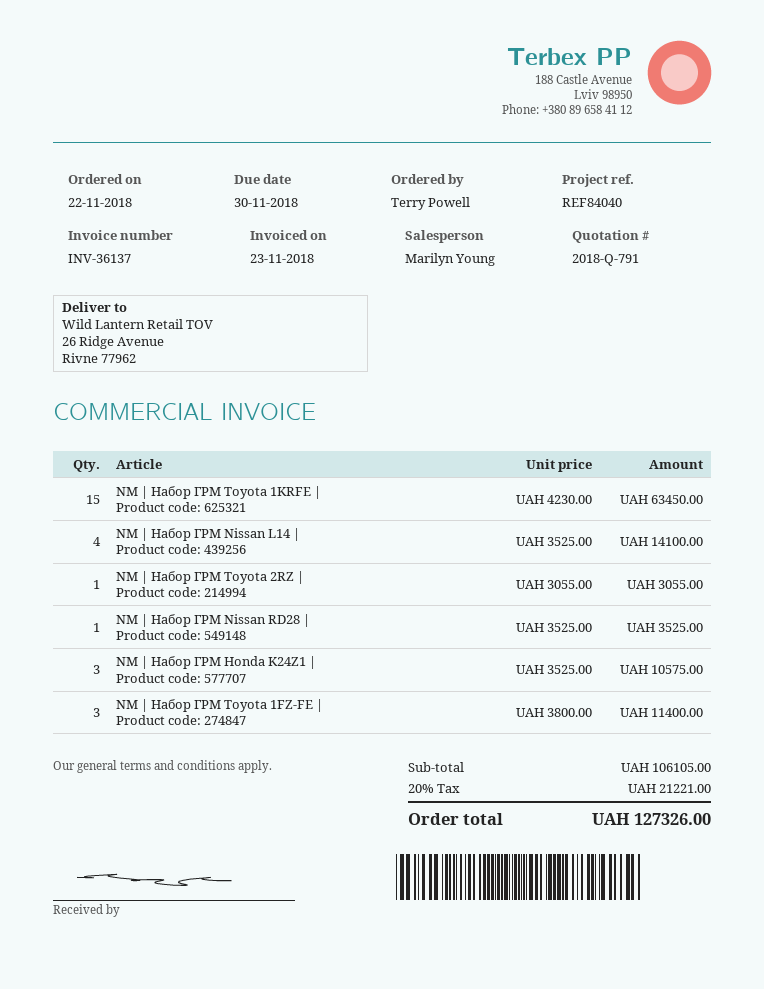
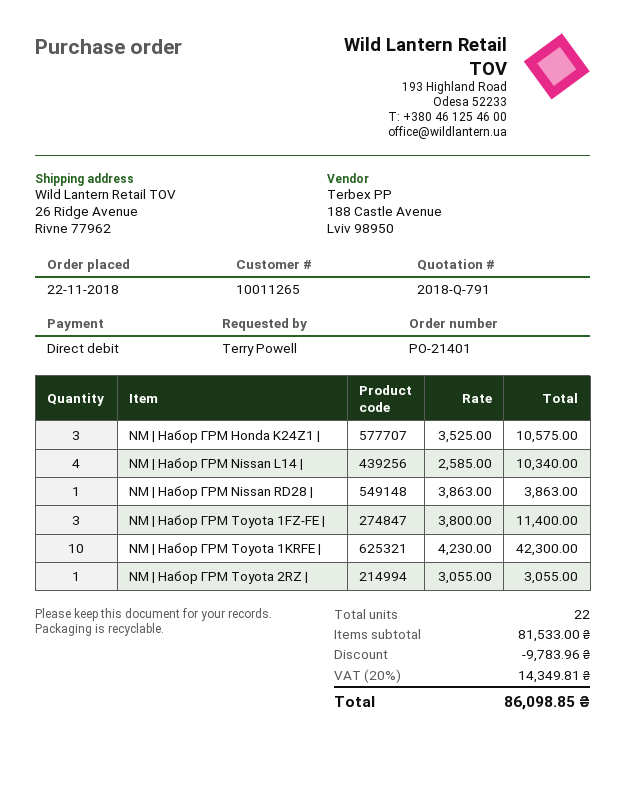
NM | Набор ГРМ Toyota 1KRFE |: 15 x 4230.00 = 63450.00 -> 10 x 4230.00 = 42300.00
NM | Набор ГРМ Nissan L14 |: 4 x 3525.00 = 14100.00 -> 4 x 2585.00 = 10340.00
NM | Набор ГРМ Nissan RD28 |: 1 x 3525.00 = 3525.00 -> 1 x 3863.00 = 3863.00
subtotal: 106105.00 -> 81533.00
discount: none -> 9783.96
tax: 20% = 21221.00 -> 20% = 14349.81
total: 127326.00 -> 86098.85

